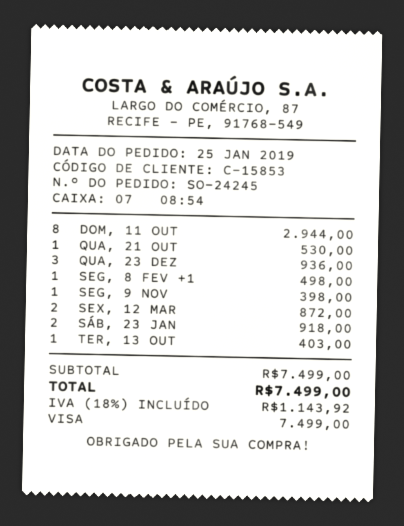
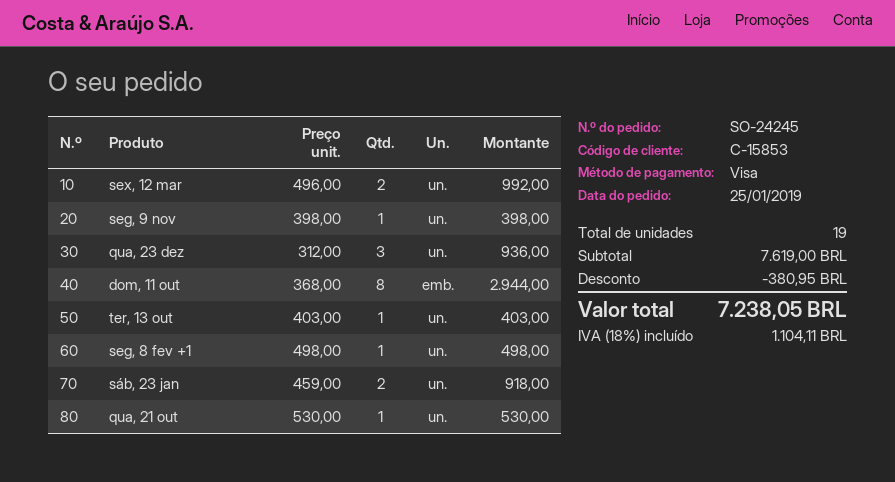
SEX, 12 MAR: 2 for 872.00 -> 2 for 992.00
subtotal: 7499.00 -> 7619.00
discount: none -> 380.95
tax: 18% = 1143.92 -> 18% = 1104.11
total: 7499.00 -> 7238.05

